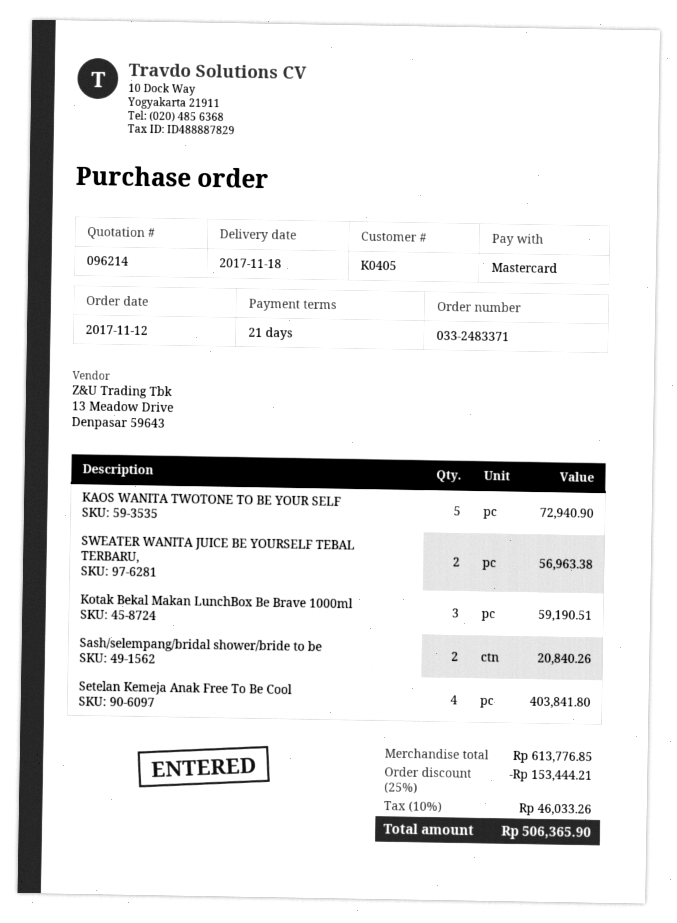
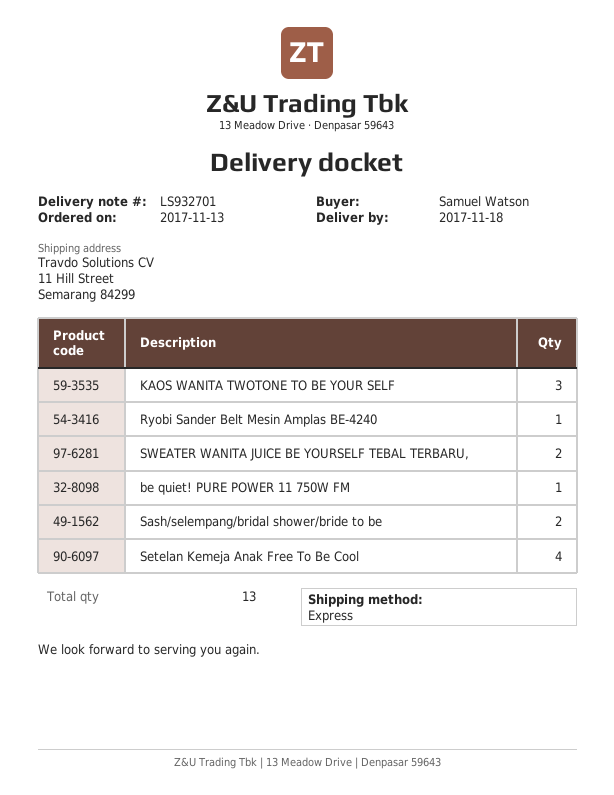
order date: 2017-11-12 -> 2017-11-13
KAOS WANITA TWOTONE TO BE YOUR SELF: 5 -> 3
Kotak Bekal Makan LunchBox Be Brave 1000ml: 3 -> none
Ryobi Sander Belt Mesin Amplas BE-4240: none -> 1
be quiet! PURE POWER 11 750W FM: none -> 1

